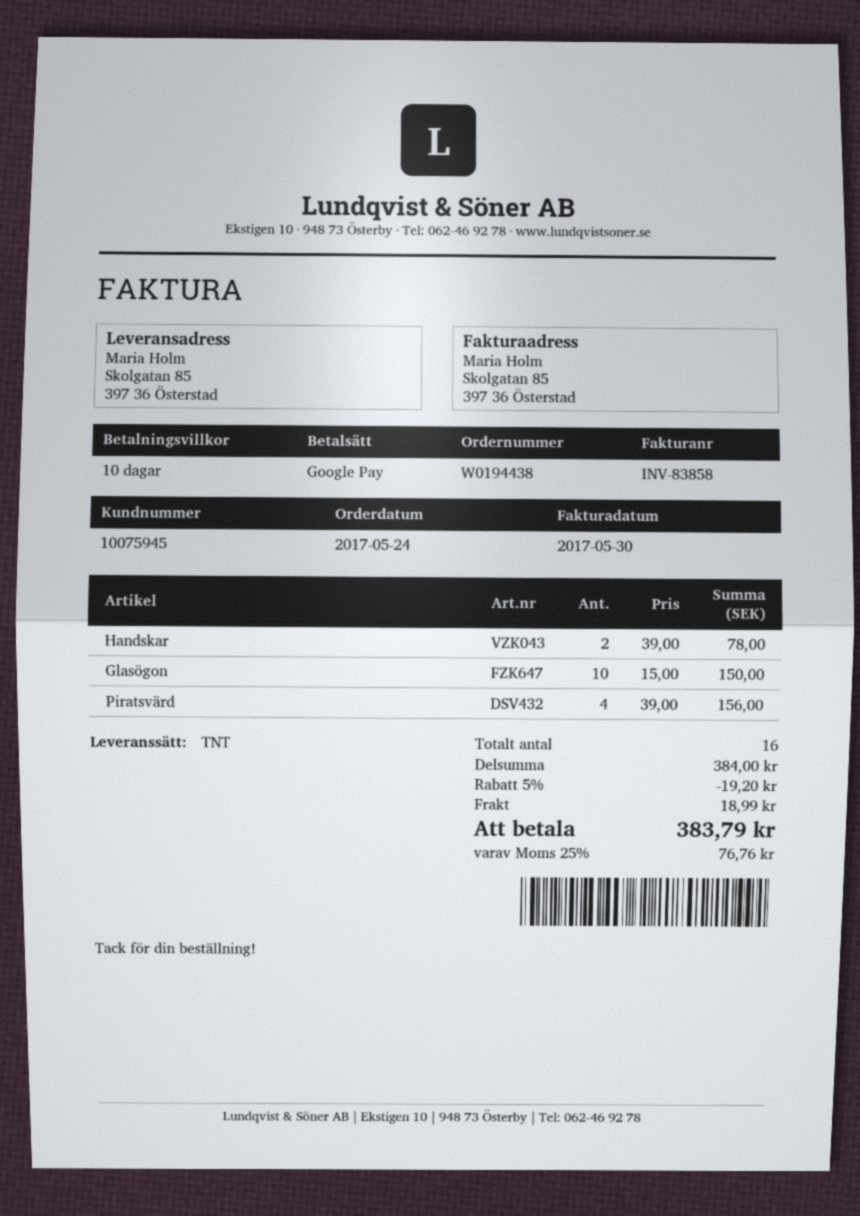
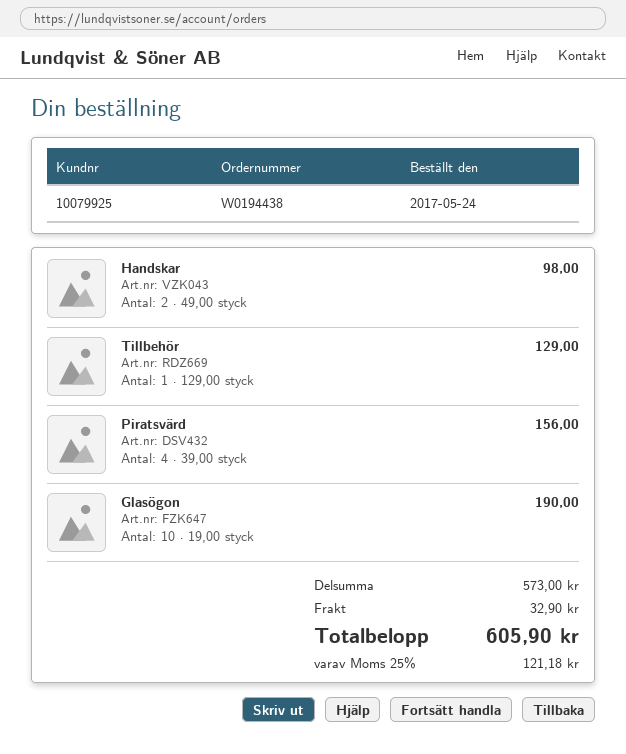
customer number: 10075945 -> 10079925
Handskar: 2 x 39.00 = 78.00 -> 2 x 49.00 = 98.00
Glasögon: 10 x 15.00 = 150.00 -> 10 x 19.00 = 190.00
Tillbehör: none -> 1 x 129.00 = 129.00
subtotal: 384.00 -> 573.00
discount: 5% = 19.20 -> none
shipping: 18.99 -> 32.90
tax: 25% = 76.76 -> 25% = 121.18
total: 383.79 -> 605.90

